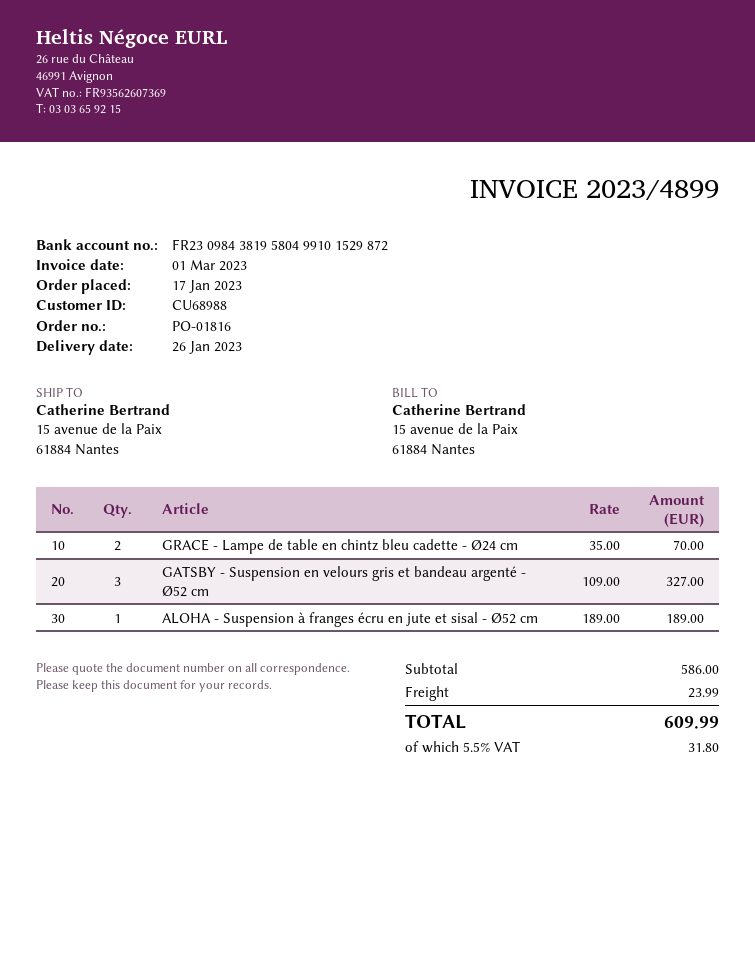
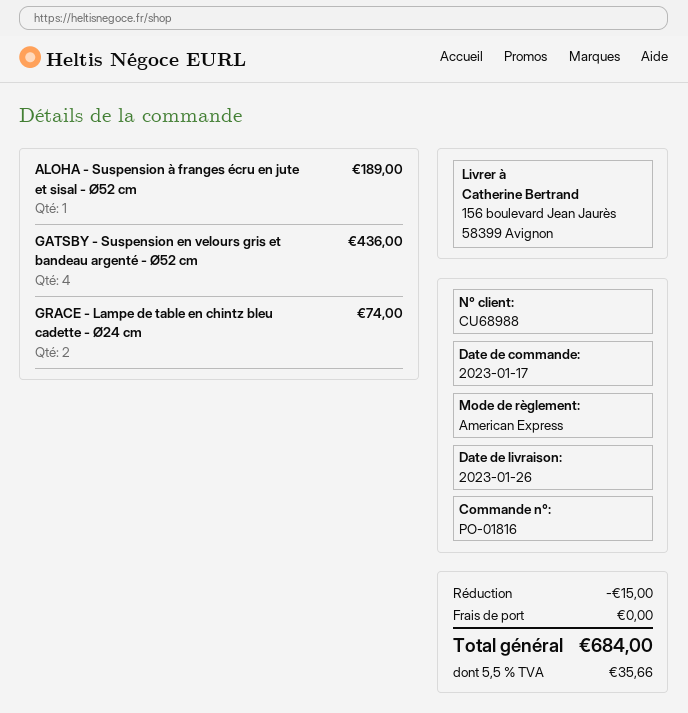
ship to: 15 avenue de la Paix, 61884 Nantes -> 156 boulevard Jean Jaurès, 58399 Avignon
GRACE - Lampe de table en chintz bleu cadette - Ø24 cm: 2 for 70.00 -> 2 for 74.00
GATSBY - Suspension en velours gris et bandeau argenté - Ø52 cm: 3 for 327.00 -> 4 for 436.00
discount: none -> 15.00
shipping: 23.99 -> 0.00
tax: 5.5% = 31.80 -> 5.5% = 35.66
total: 609.99 -> 684.00

